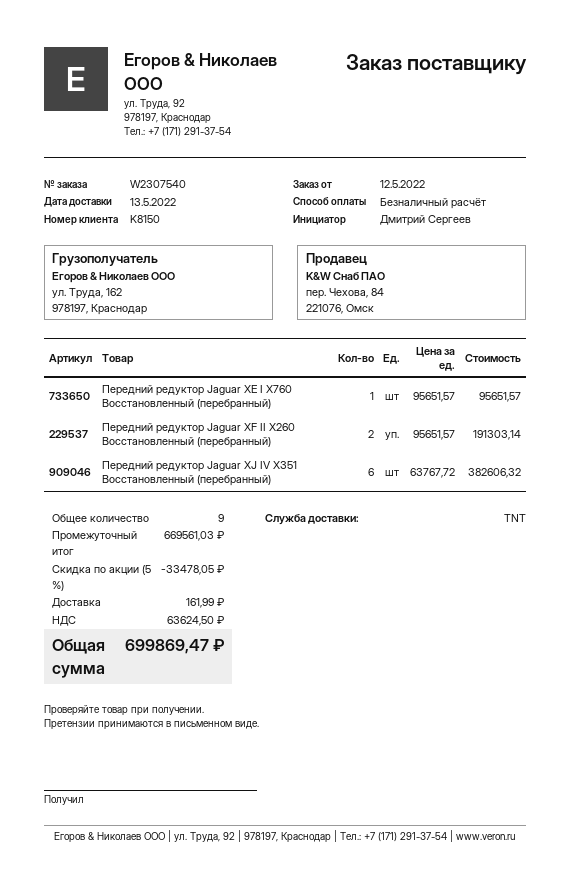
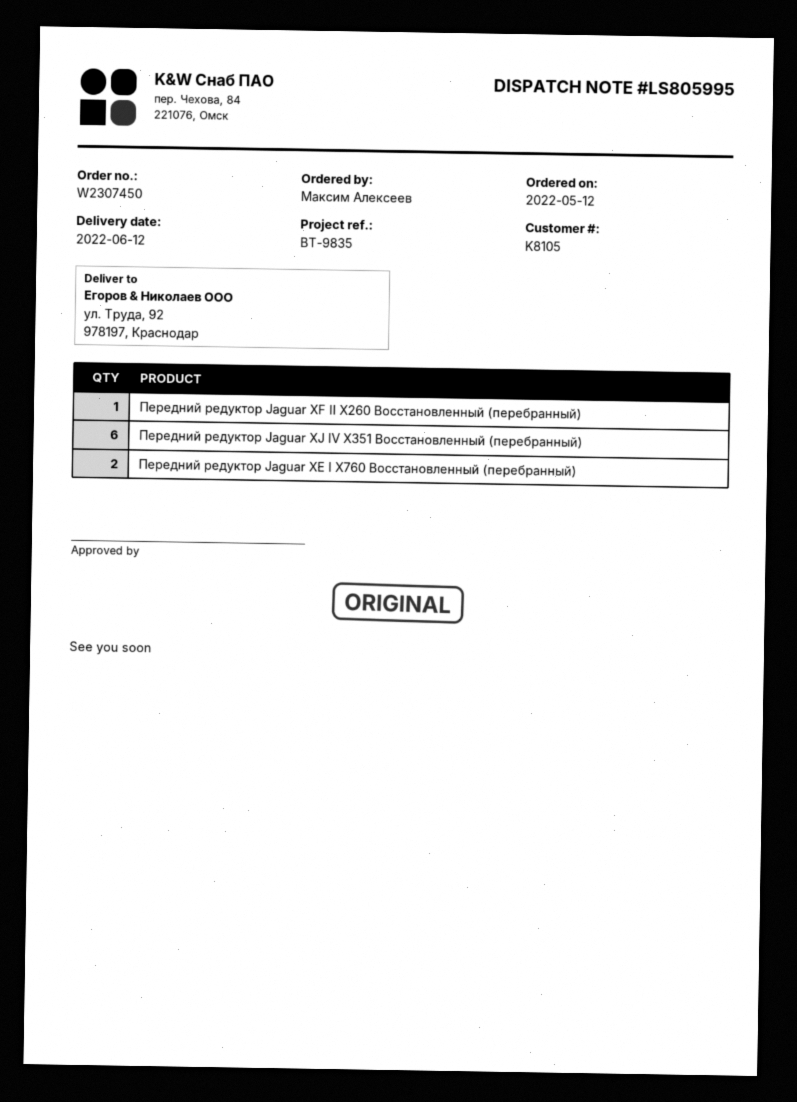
order number: W2307540 -> W2307450
delivery date: 2022-05-13 -> 2022-06-12
customer number: K8150 -> K8105
ordered by: Дмитрий Сергеев -> Максим Алексеев
ship to: ул. Труда, 162, 978197, Краснодар -> ул. Труда, 92, 978197, Краснодар
Передний редуктор Jaguar XE I X760 Восстановленный (перебранный): 1 -> 2
Передний редуктор Jaguar XF II X260 Восстановленный (перебранный): 2 -> 1

